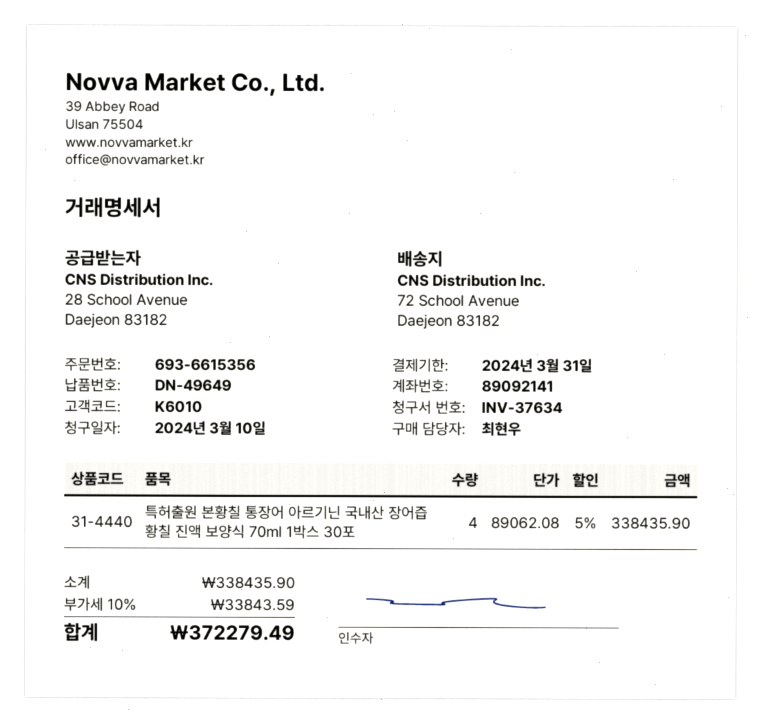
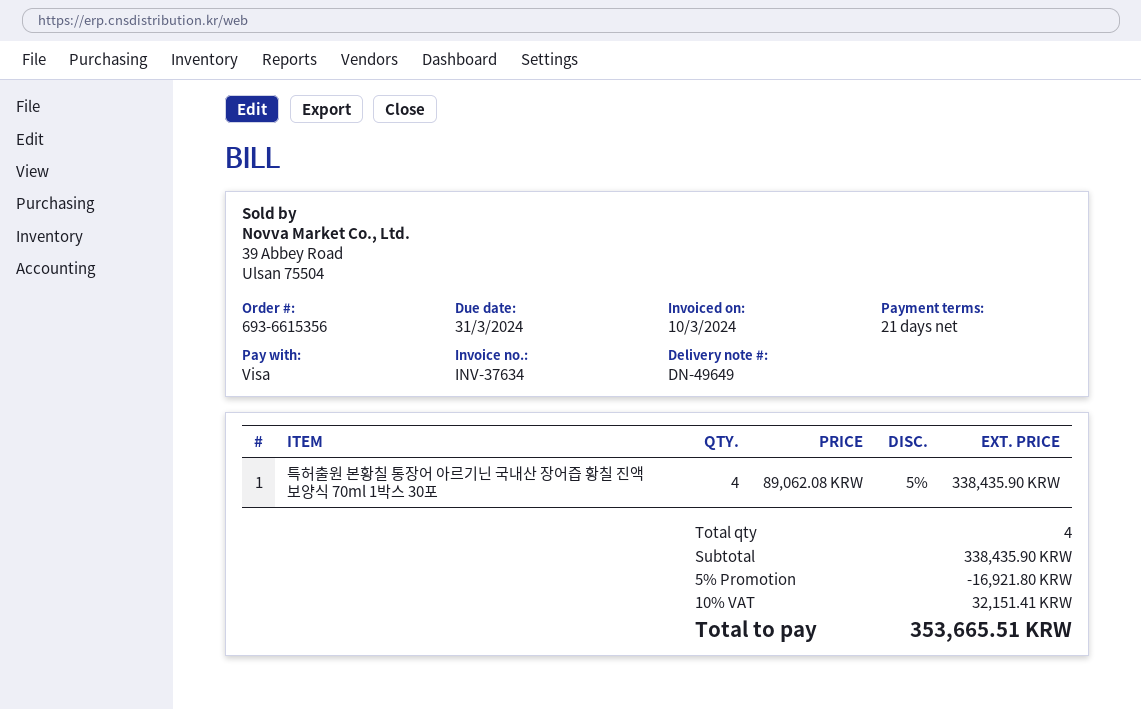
discount: none -> 5% = 16921.80
tax: 10% = 33843.59 -> 10% = 32151.41
total: 372279.49 -> 353665.51

